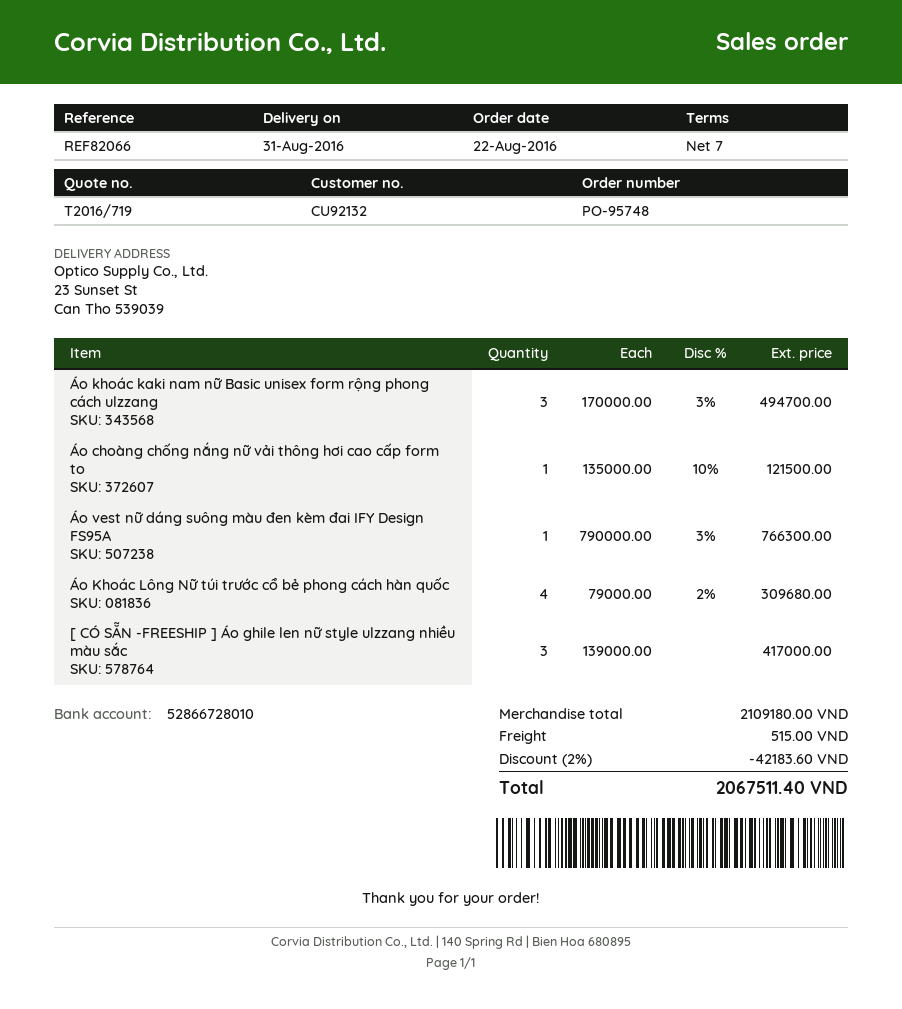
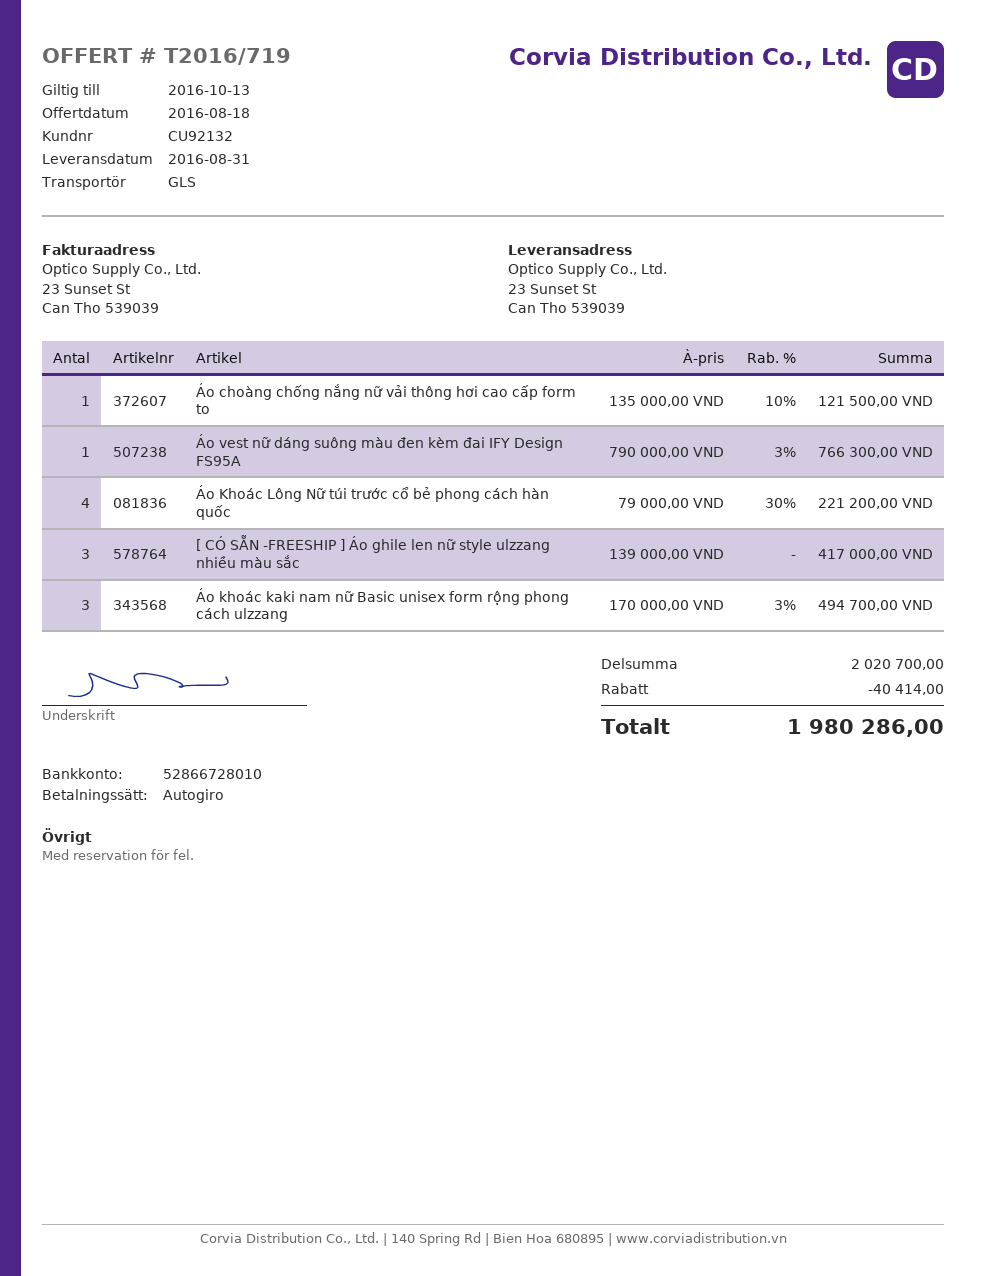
Áo Khoác Lông Nữ túi trước cổ bẻ phong cách hàn quốc: 4 x 79000.00 - 2% = 309680.00 -> 4 x 79000.00 - 30% = 221200.00
subtotal: 2109180.00 -> 2020700.00
discount: 42183.60 -> 40414.00
shipping: 515.00 -> none
total: 2067511.40 -> 1980286.00

